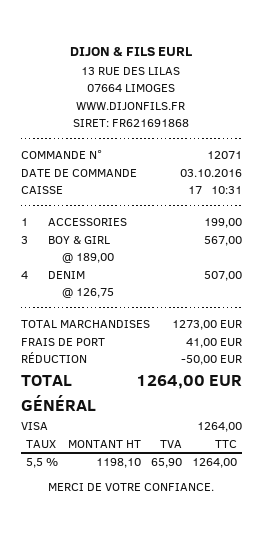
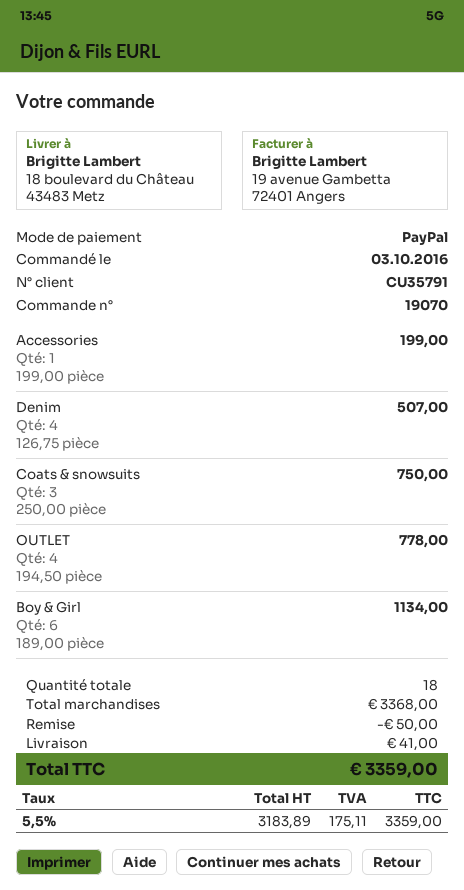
order number: 12071 -> 19070
payment method: Visa -> PayPal
BOY & GIRL: 3 x 189.00 = 567.00 -> 6 x 189.00 = 1134.00
Coats & snowsuits: none -> 3 x 250.00 = 750.00
OUTLET: none -> 4 x 194.50 = 778.00
subtotal: 1273.00 -> 3368.00
net: 1198.10 -> 3183.89
tax: 5.5% = 65.90 -> 5.5% = 175.11
total: 1264.00 -> 3359.00

